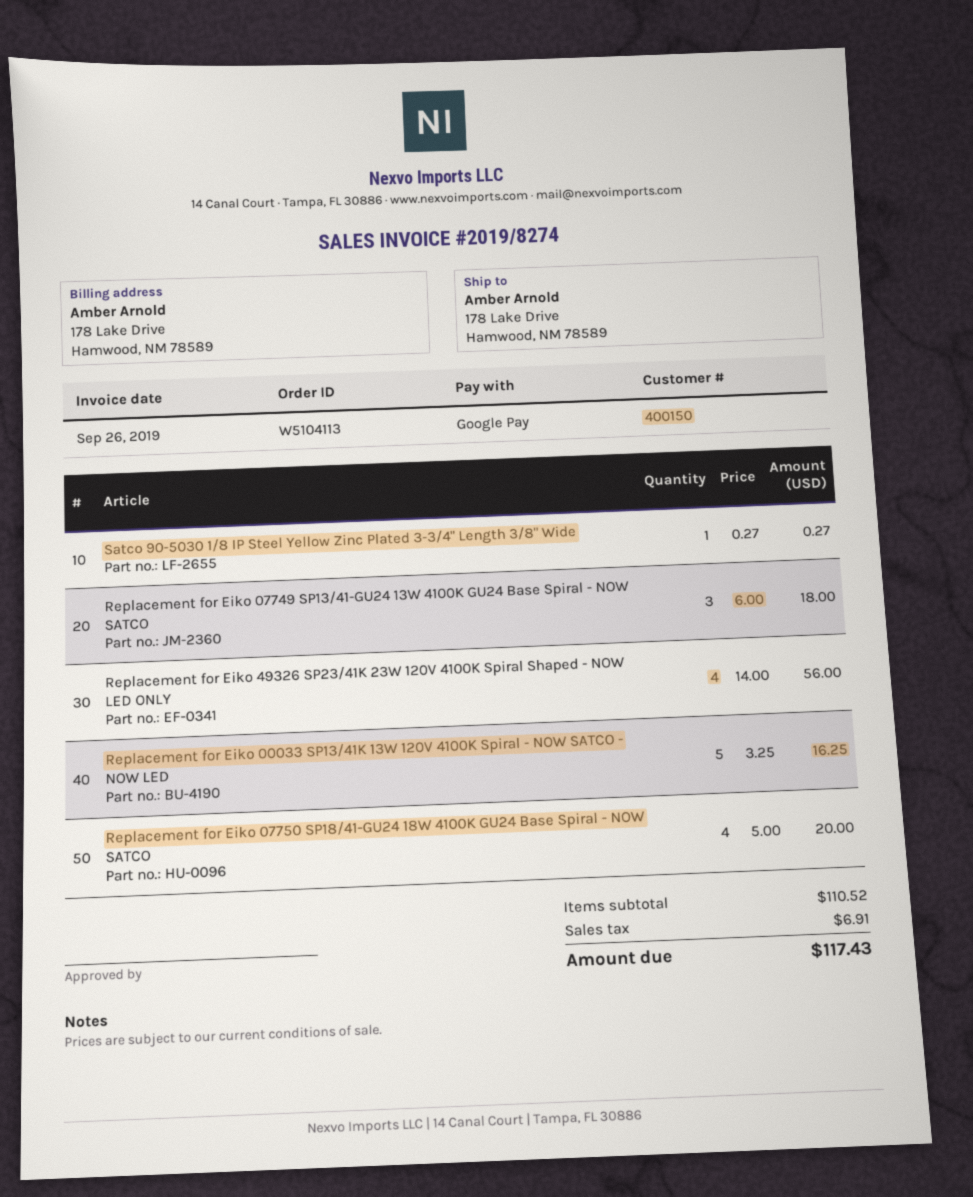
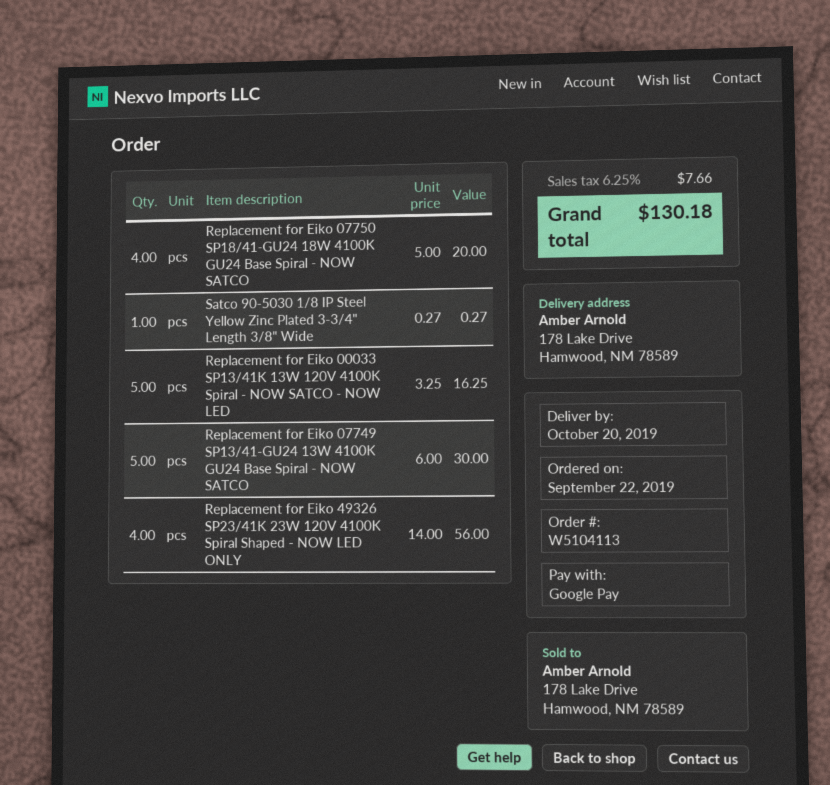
Replacement for Eiko 07749 SP13/41-GU24 13W 4100K GU24 Base Spiral - NOW SATCO: 3 x 6.00 = 18.00 -> 5 x 6.00 = 30.00
tax: 6.91 -> 7.66
total: 117.43 -> 130.18

